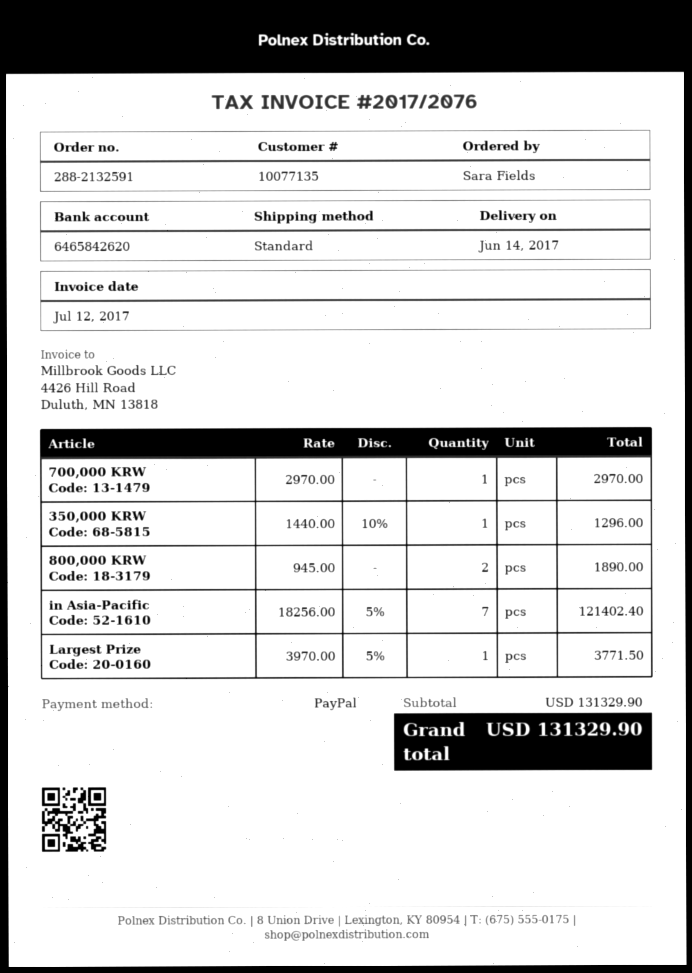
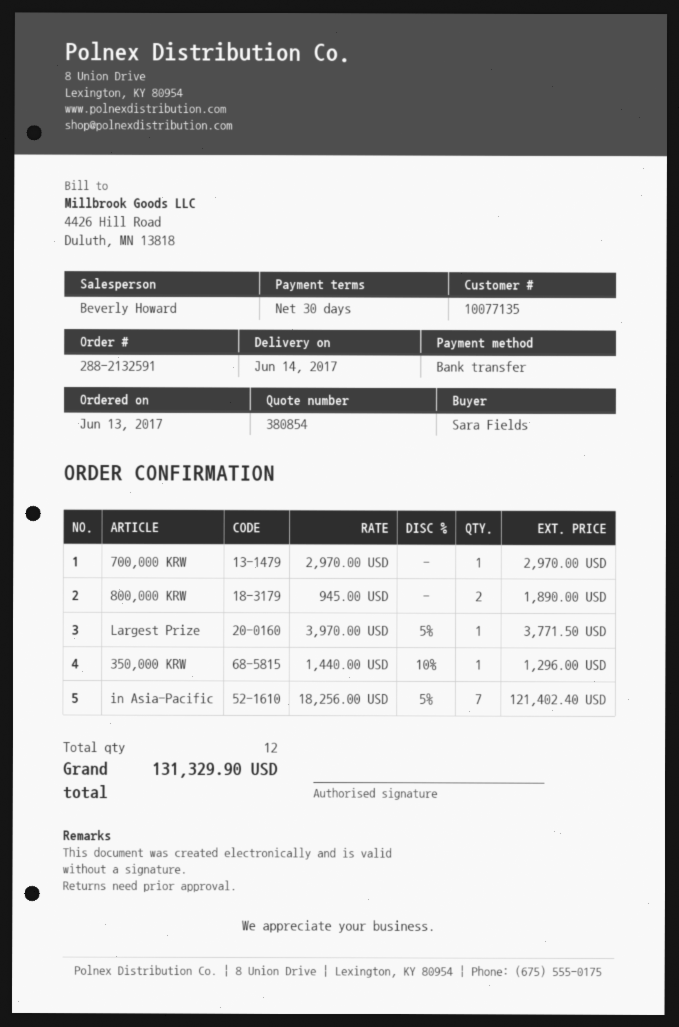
payment method: PayPal -> bank transfer

